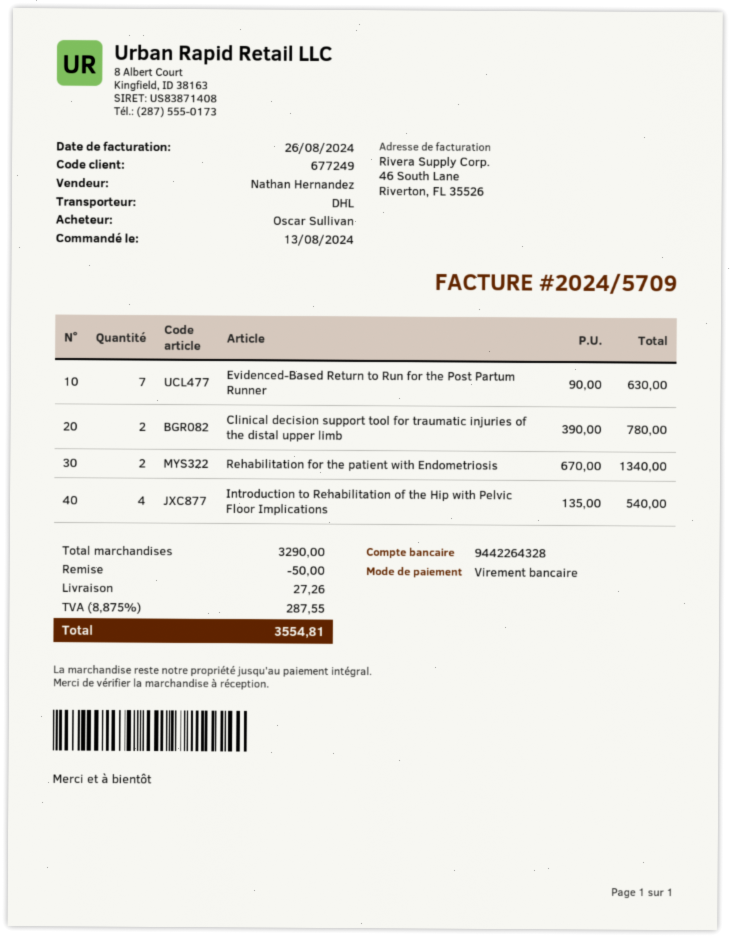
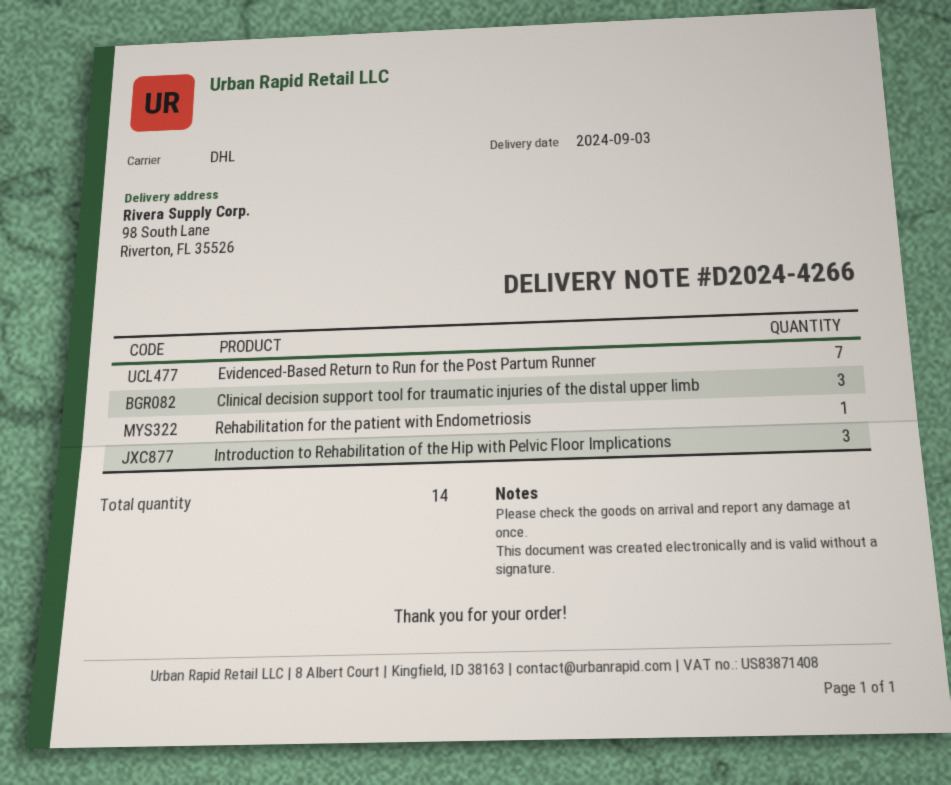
Clinical decision support tool for traumatic injuries of the distal upper limb: 2 -> 3
Rehabilitation for the patient with Endometriosis: 2 -> 1
Introduction to Rehabilitation of the Hip with Pelvic Floor Implications: 4 -> 3

